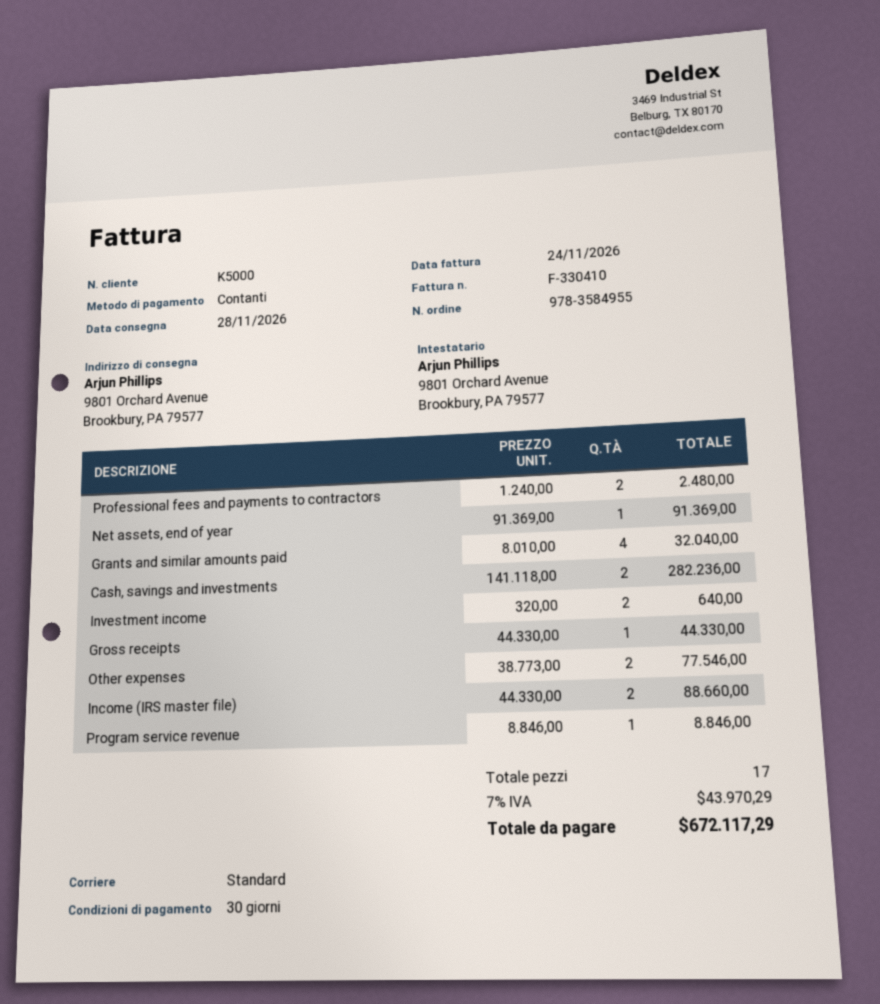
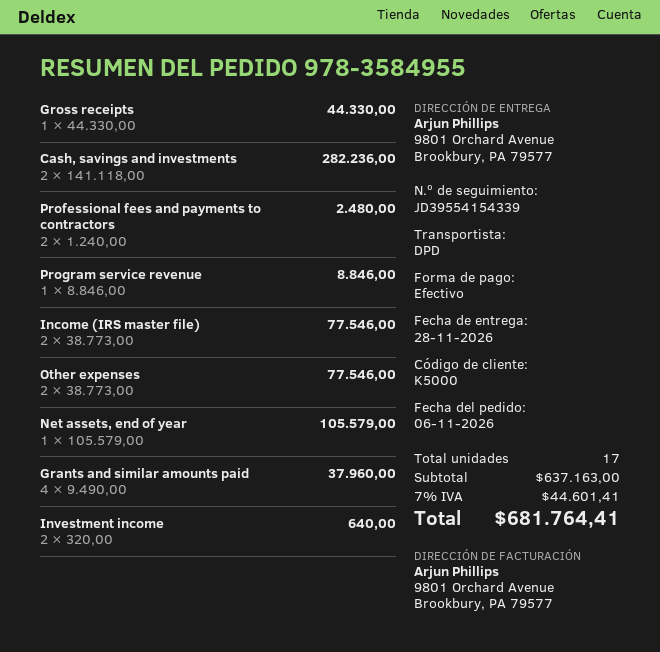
shipping method: standard -> DPD
Net assets, end of year: 1 x 91369.00 = 91369.00 -> 1 x 105579.00 = 105579.00
Grants and similar amounts paid: 4 x 8010.00 = 32040.00 -> 4 x 9490.00 = 37960.00
Income (IRS master file): 2 x 44330.00 = 88660.00 -> 2 x 38773.00 = 77546.00
tax: 7% = 43970.29 -> 7% = 44601.41
total: 672117.29 -> 681764.41

